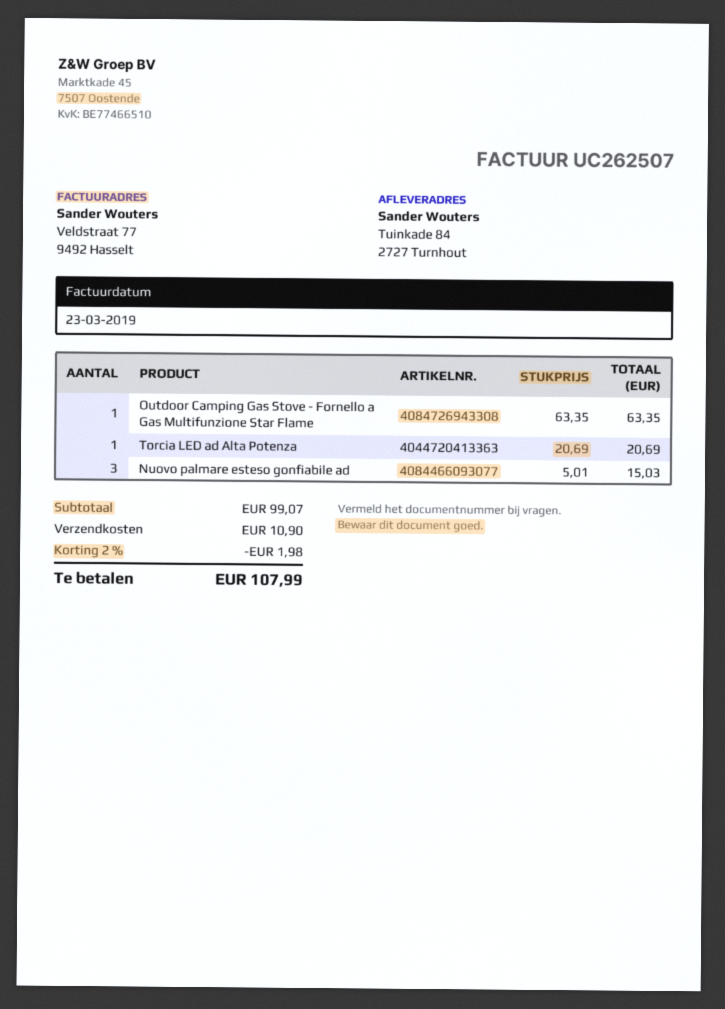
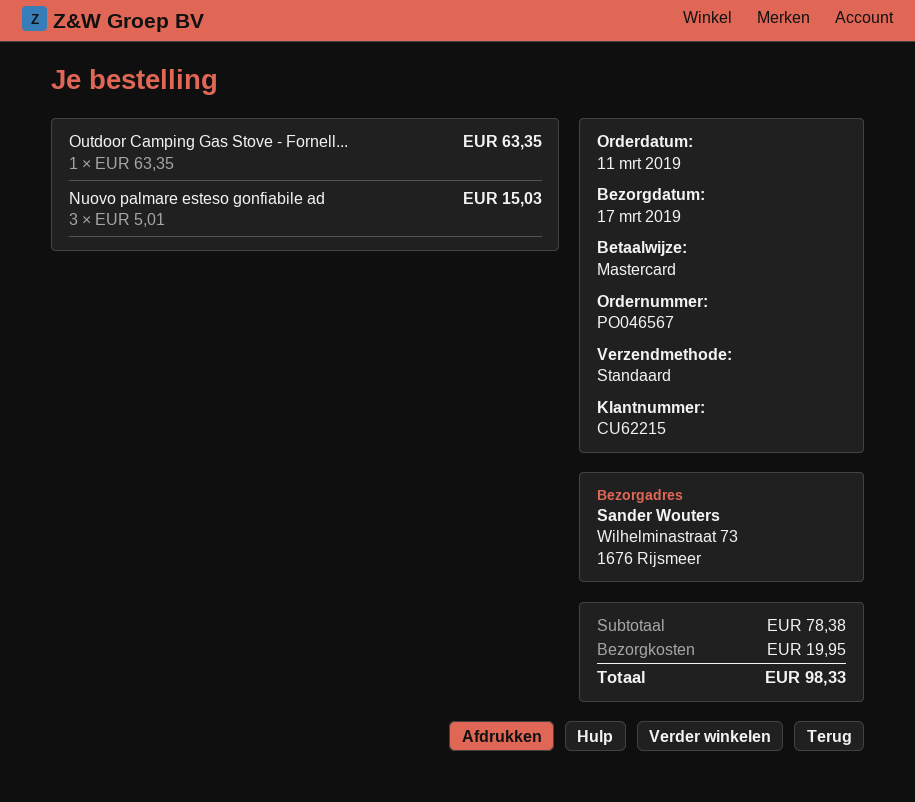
ship to: Tuinkade 84, 2727 Turnhout -> Wilhelminastraat 73, 1676 Rijsmeer
Torcia LED ad Alta Potenza: 1 x 20.69 = 20.69 -> none
subtotal: 99.07 -> 78.38
discount: 2% = 1.98 -> none
shipping: 10.90 -> 19.95
total: 107.99 -> 98.33

